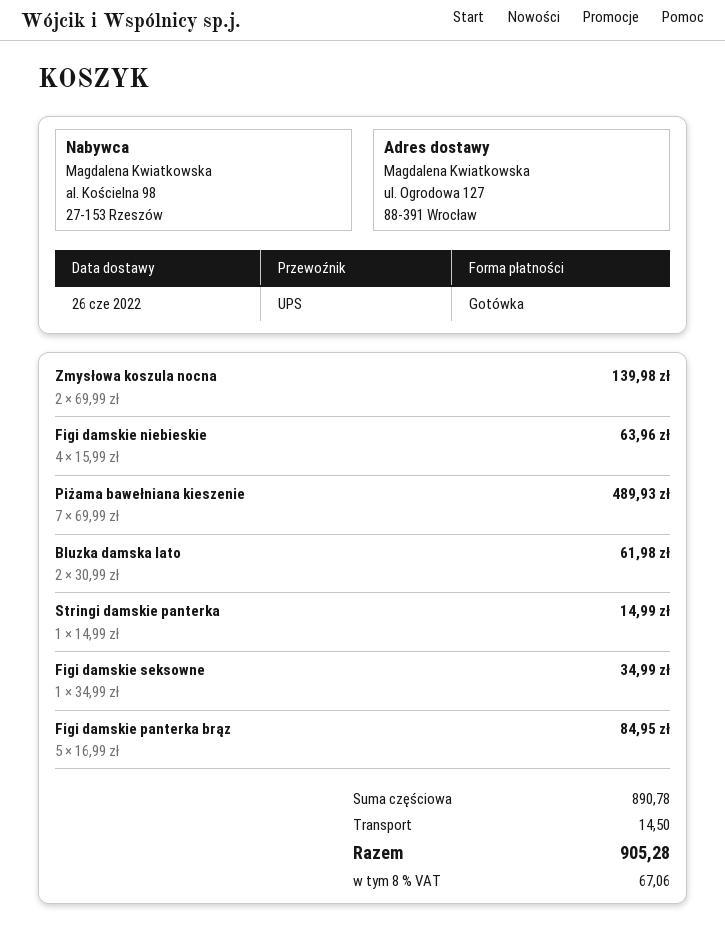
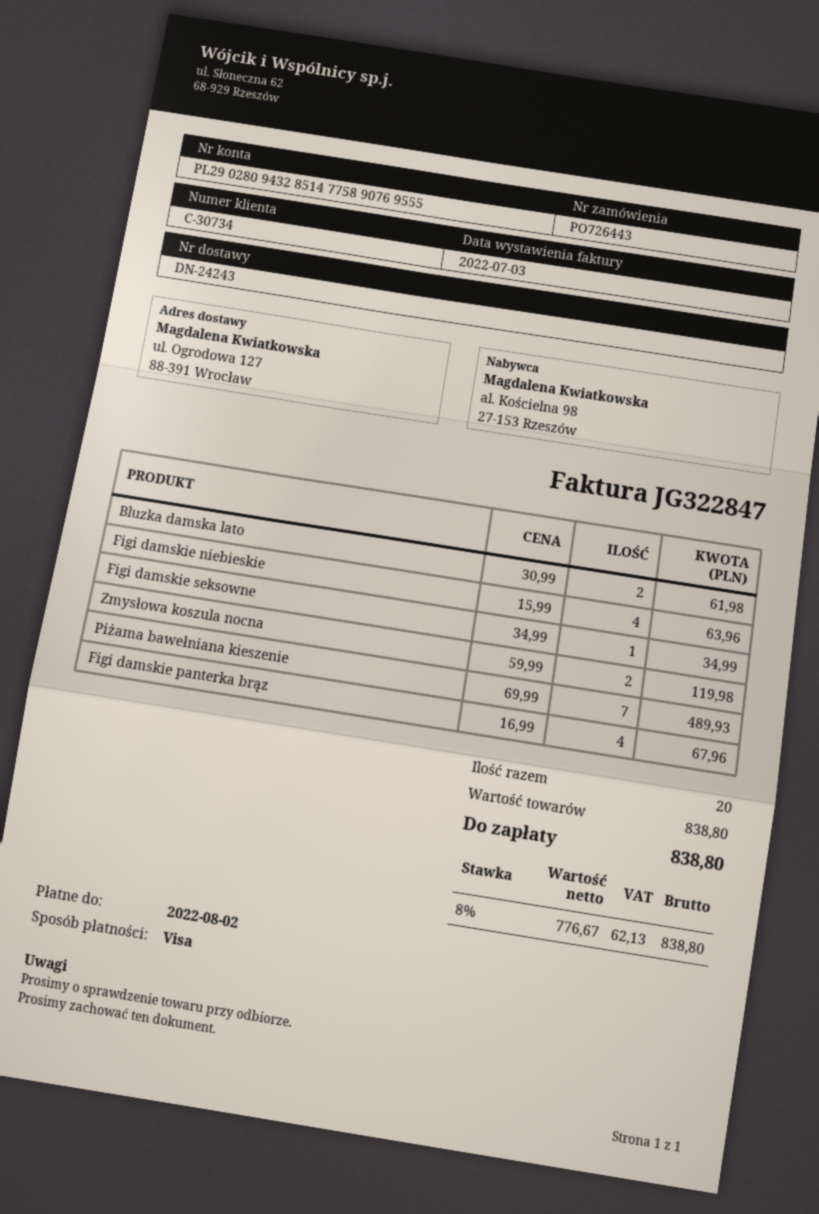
payment method: cash -> Visa
Zmysłowa koszula nocna: 2 x 69.99 = 139.98 -> 2 x 59.99 = 119.98
Stringi damskie panterka: 1 x 14.99 = 14.99 -> none
Figi damskie panterka brąz: 5 x 16.99 = 84.95 -> 4 x 16.99 = 67.96
subtotal: 890.78 -> 838.80
shipping: 14.50 -> none
tax: 8% = 67.06 -> 8% = 62.13
total: 905.28 -> 838.80

